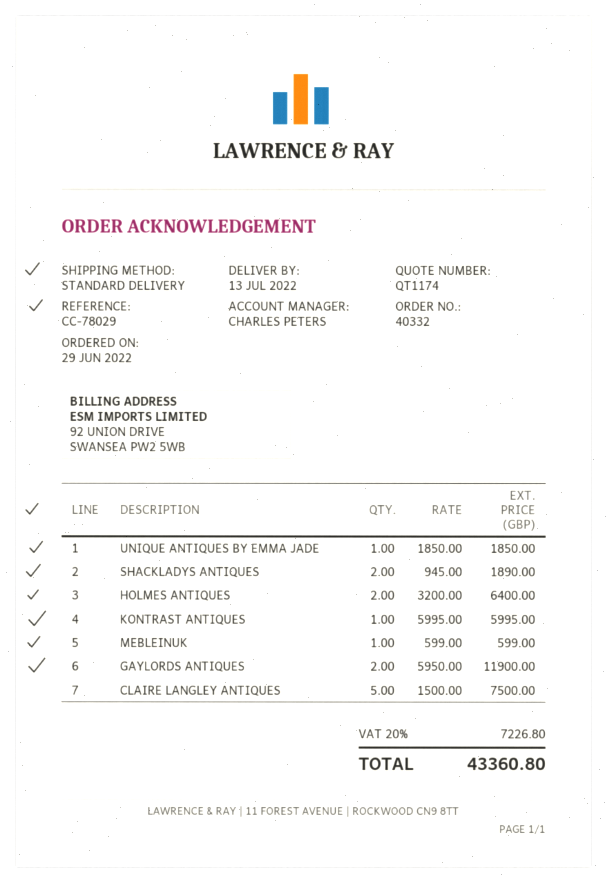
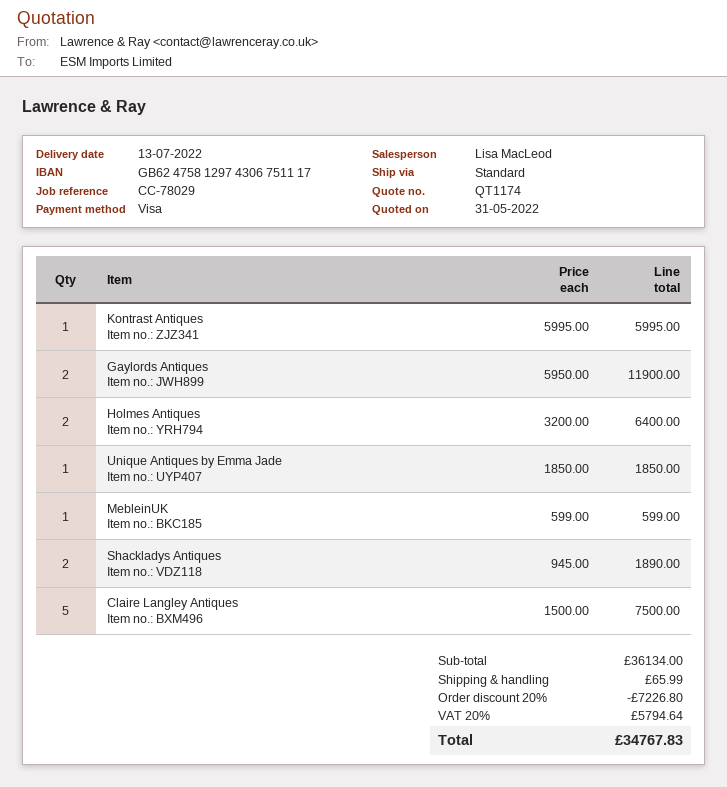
sales rep: CHARLES PETERS -> Lisa MacLeod
discount: none -> 20% = 7226.80
shipping: none -> 65.99
tax: 20% = 7226.80 -> 20% = 5794.64
total: 43360.80 -> 34767.83

